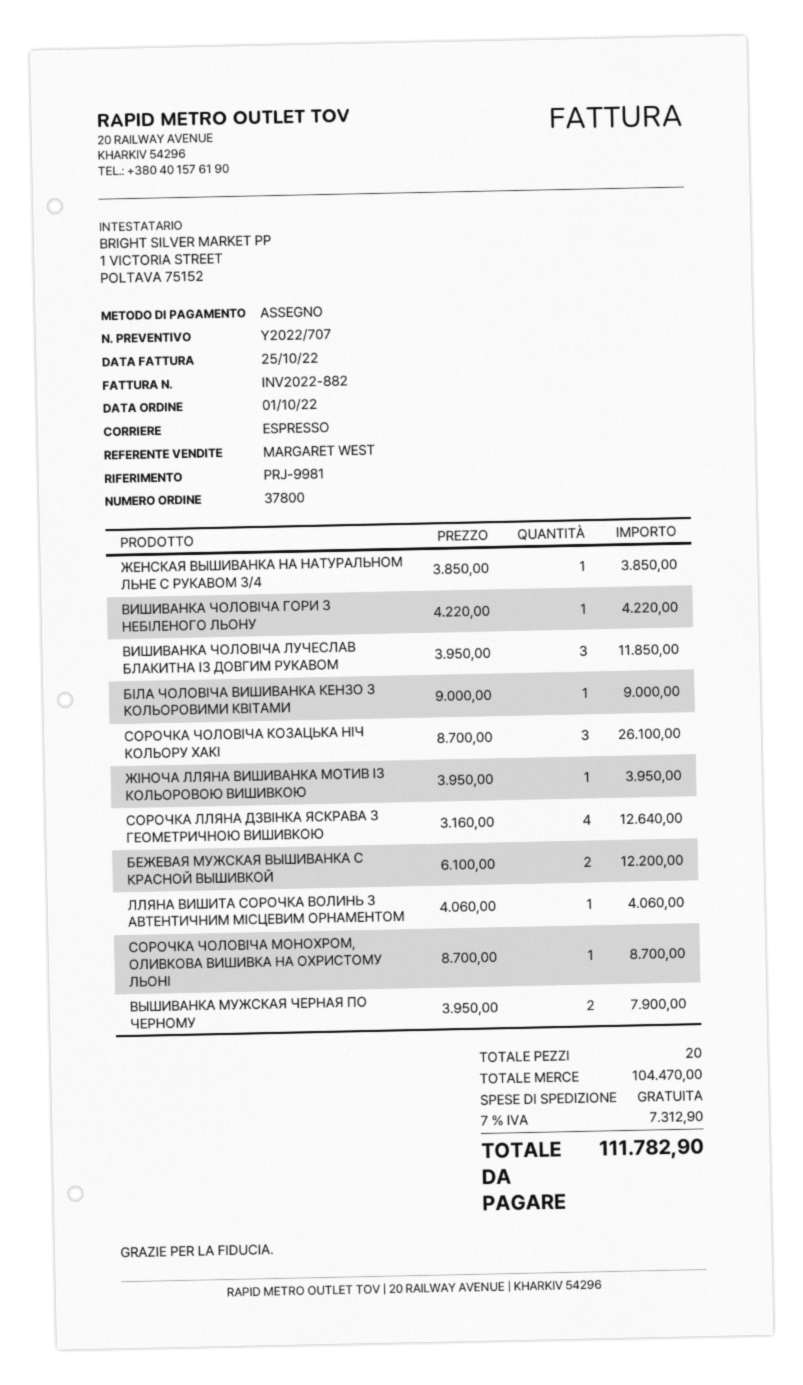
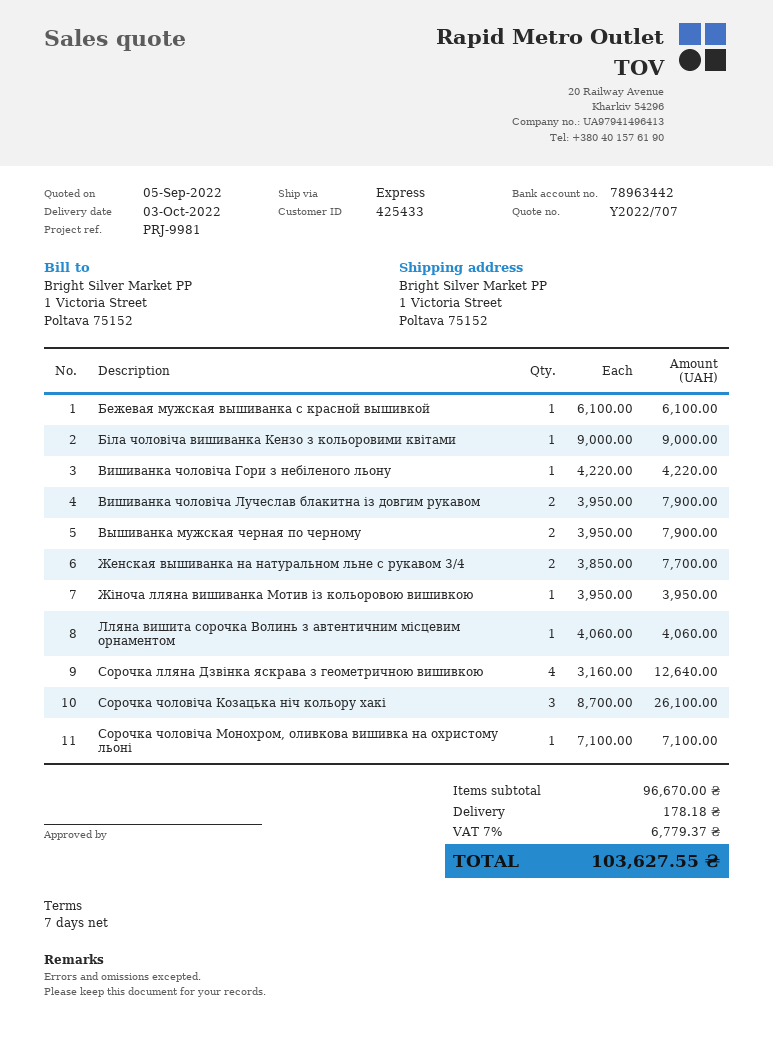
ЖЕНСКАЯ ВЫШИВАНКА НА НАТУРАЛЬНОМ ЛЬНЕ С РУКАВОМ 3/4: 1 x 3850.00 = 3850.00 -> 2 x 3850.00 = 7700.00
ВИШИВАНКА ЧОЛОВІЧА ЛУЧЕСЛАВ БЛАКИТНА ІЗ ДОВГИМ РУКАВОМ: 3 x 3950.00 = 11850.00 -> 2 x 3950.00 = 7900.00
БЕЖЕВАЯ МУЖСКАЯ ВЫШИВАНКА С КРАСНОЙ ВЫШИВКОЙ: 2 x 6100.00 = 12200.00 -> 1 x 6100.00 = 6100.00
СОРОЧКА ЧОЛОВІЧА МОНОХРОМ, ОЛИВКОВА ВИШИВКА НА ОХРИСТОМУ ЛЬОНІ: 1 x 8700.00 = 8700.00 -> 1 x 7100.00 = 7100.00
subtotal: 104470.00 -> 96670.00
shipping: 0.00 -> 178.18
tax: 7% = 7312.90 -> 7% = 6779.37
total: 111782.90 -> 103627.55

